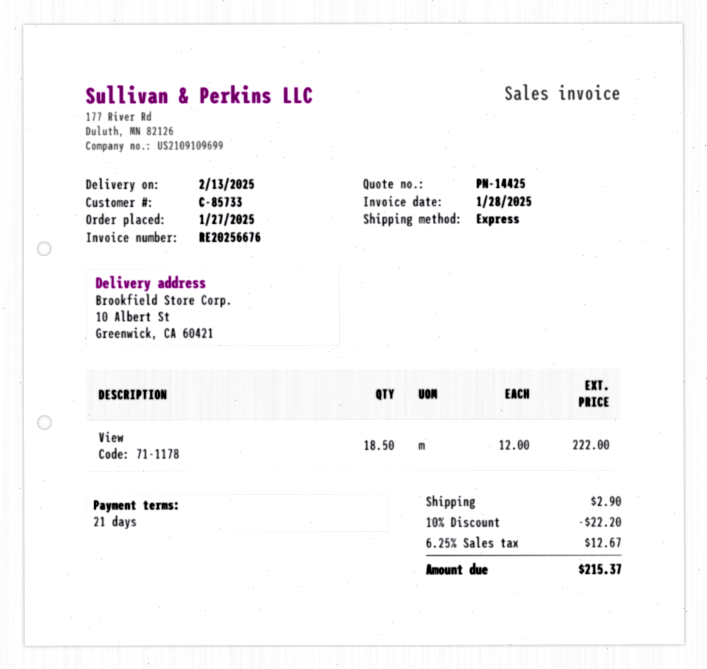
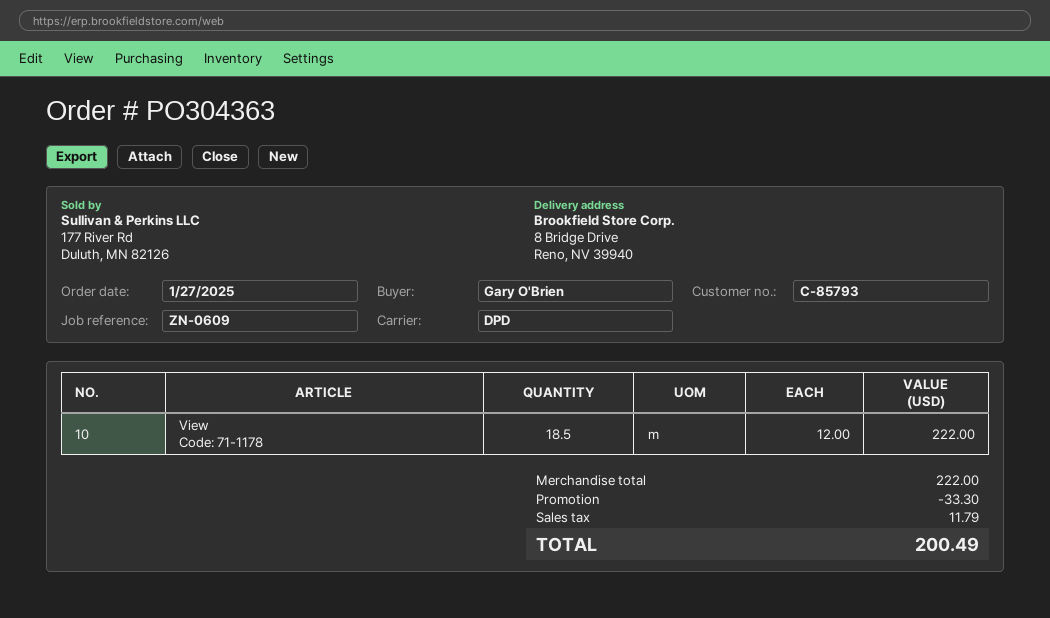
customer number: C-85733 -> C-85793
shipping method: express -> DPD
ship to: 10 Albert St, Greenwick, CA 60421 -> 8 Bridge Drive, Reno, NV 39940
discount: 22.20 -> 33.30
shipping: 2.90 -> none
tax: 12.67 -> 11.79
total: 215.37 -> 200.49

